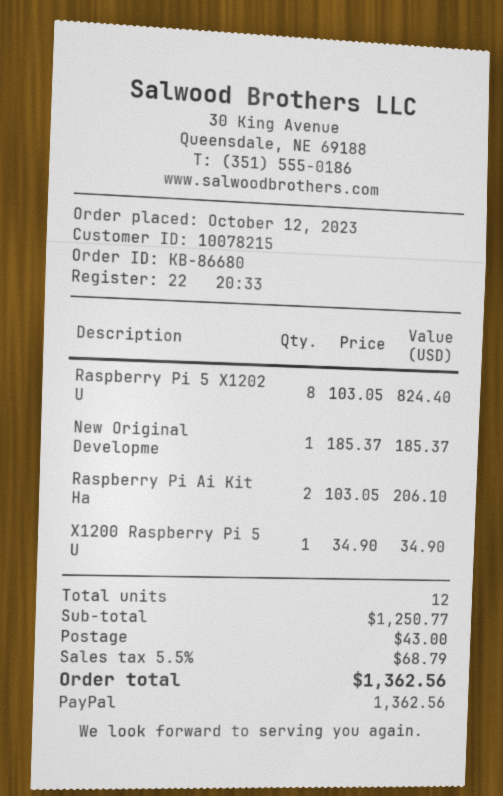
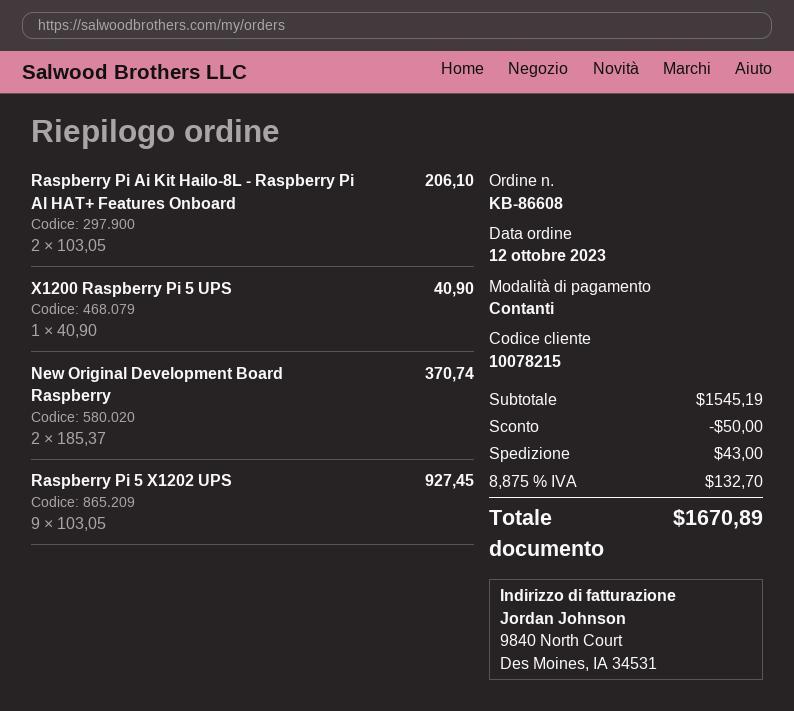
order number: KB-86680 -> KB-86608
payment method: PayPal -> cash
Raspberry Pi 5 X1202 U: 8 x 103.05 = 824.40 -> 9 x 103.05 = 927.45
New Original Developme: 1 x 185.37 = 185.37 -> 2 x 185.37 = 370.74
X1200 Raspberry Pi 5 U: 1 x 34.90 = 34.90 -> 1 x 40.90 = 40.90
subtotal: 1250.77 -> 1545.19
discount: none -> 50.00
tax: 5.5% = 68.79 -> 8.875% = 132.70
total: 1362.56 -> 1670.89

